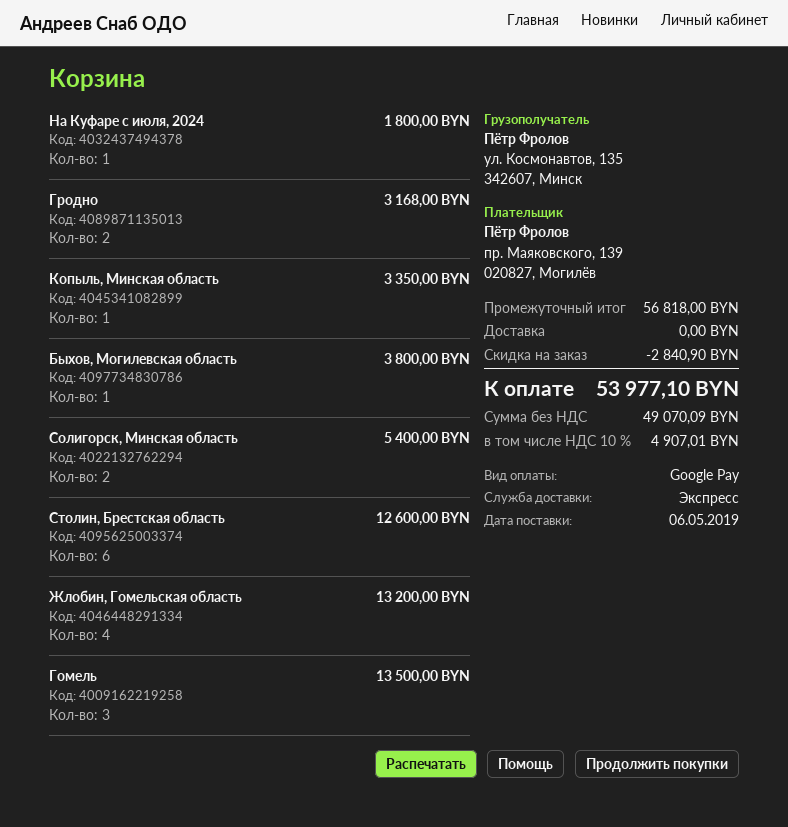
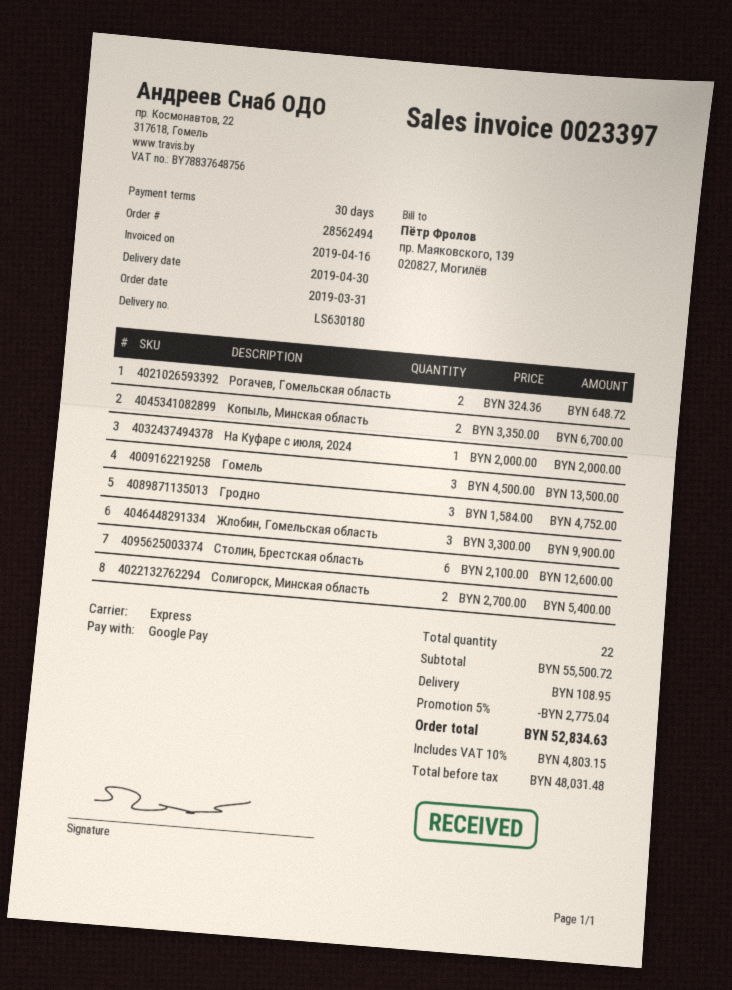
delivery date: 2019-05-06 -> 2019-04-30
На Куфаре с июля, 2024: 1 for 1800.00 -> 1 for 2000.00
Гродно: 2 for 3168.00 -> 3 for 4752.00
Копыль, Минская область: 1 for 3350.00 -> 2 for 6700.00
Быхов, Могилевская область: 1 for 3800.00 -> none
Жлобин, Гомельская область: 4 for 13200.00 -> 3 for 9900.00
Рогачев, Гомельская область: none -> 2 for 648.72
subtotal: 56818.00 -> 55500.72
discount: 2840.90 -> 2775.04
shipping: 0.00 -> 108.95
net: 49070.09 -> 48031.48
tax: 10% = 4907.01 -> 10% = 4803.15
total: 53977.10 -> 52834.63

